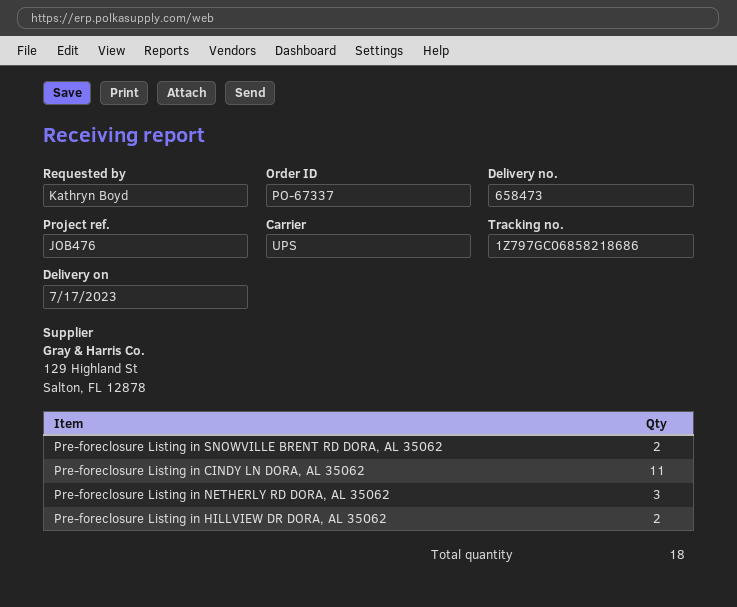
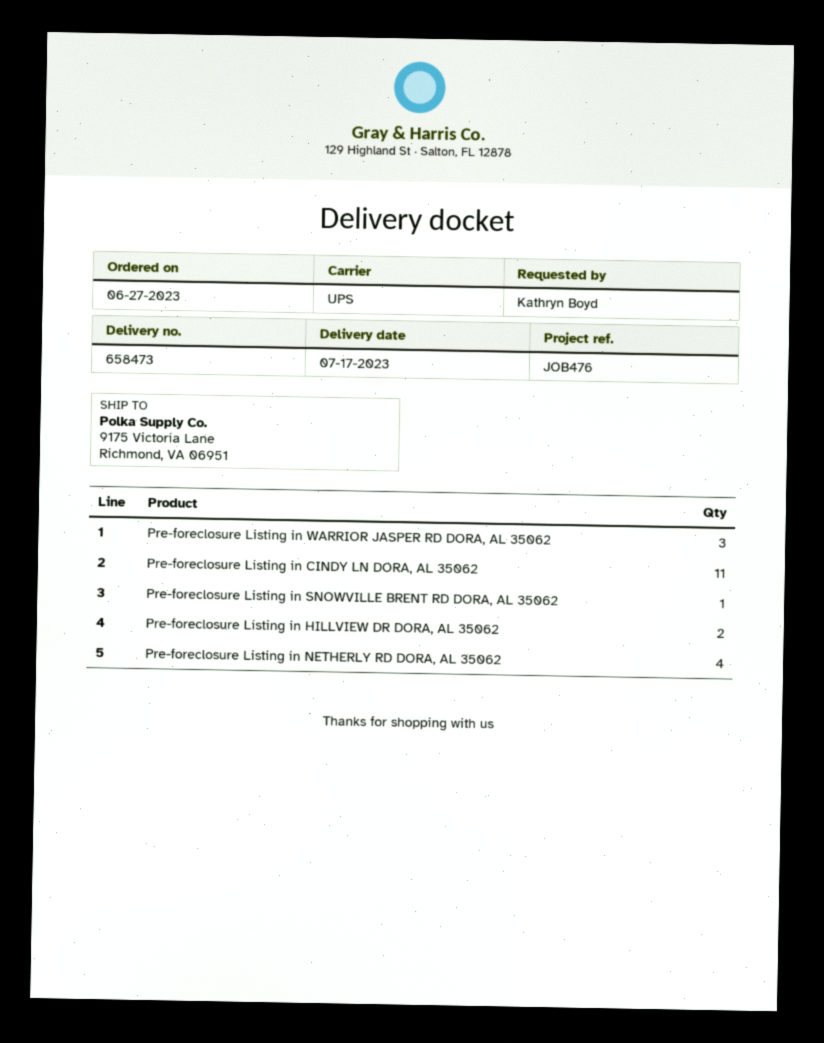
Pre-foreclosure Listing in SNOWVILLE BRENT RD DORA, AL 35062: 2 -> 1
Pre-foreclosure Listing in NETHERLY RD DORA, AL 35062: 3 -> 4
Pre-foreclosure Listing in WARRIOR JASPER RD DORA, AL 35062: none -> 3

